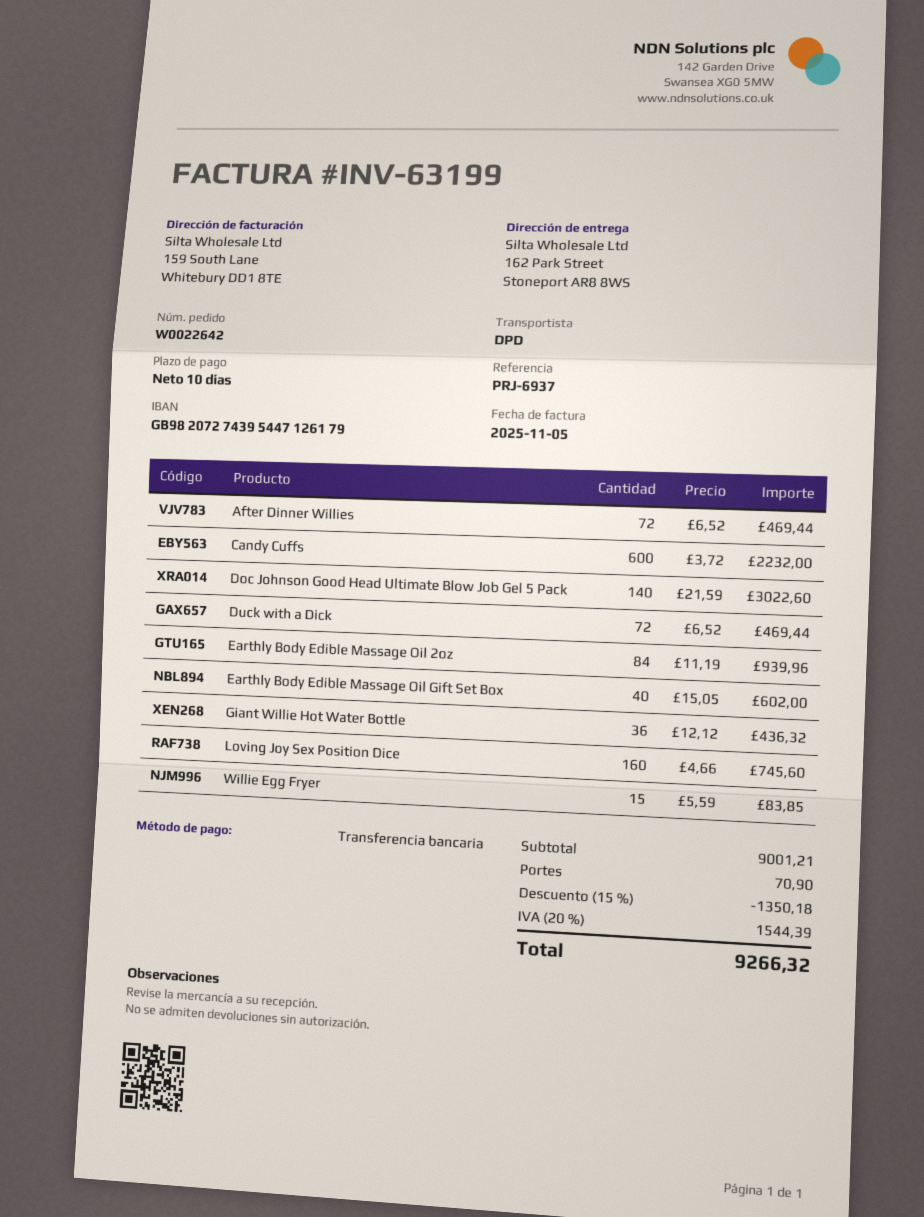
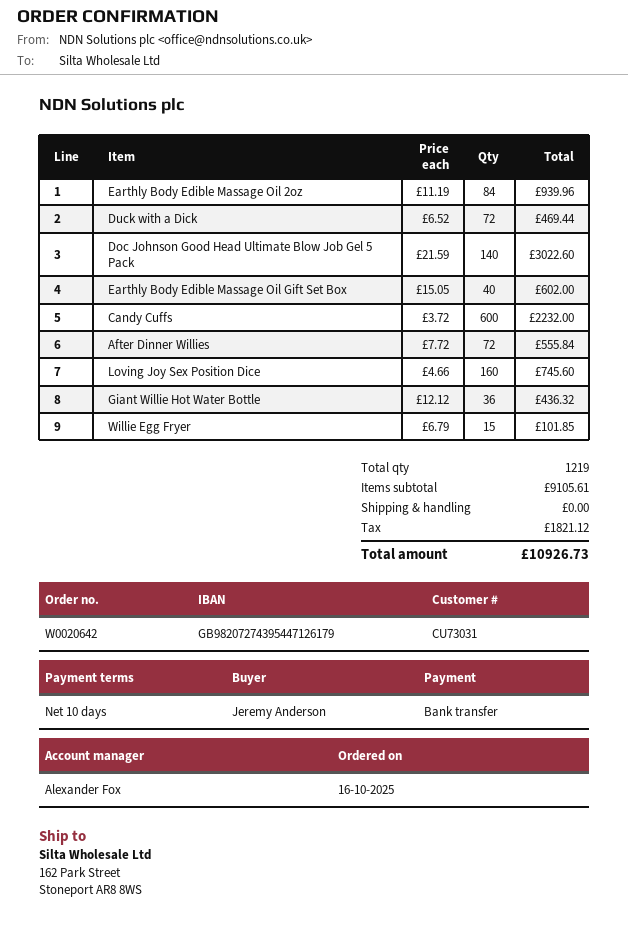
order number: W0022642 -> W0020642
After Dinner Willies: 72 x 6.52 = 469.44 -> 72 x 7.72 = 555.84
Willie Egg Fryer: 15 x 5.59 = 83.85 -> 15 x 6.79 = 101.85
subtotal: 9001.21 -> 9105.61
discount: 15% = 1350.18 -> none
shipping: 70.90 -> 0.00
tax: 1544.39 -> 1821.12
total: 9266.32 -> 10926.73

